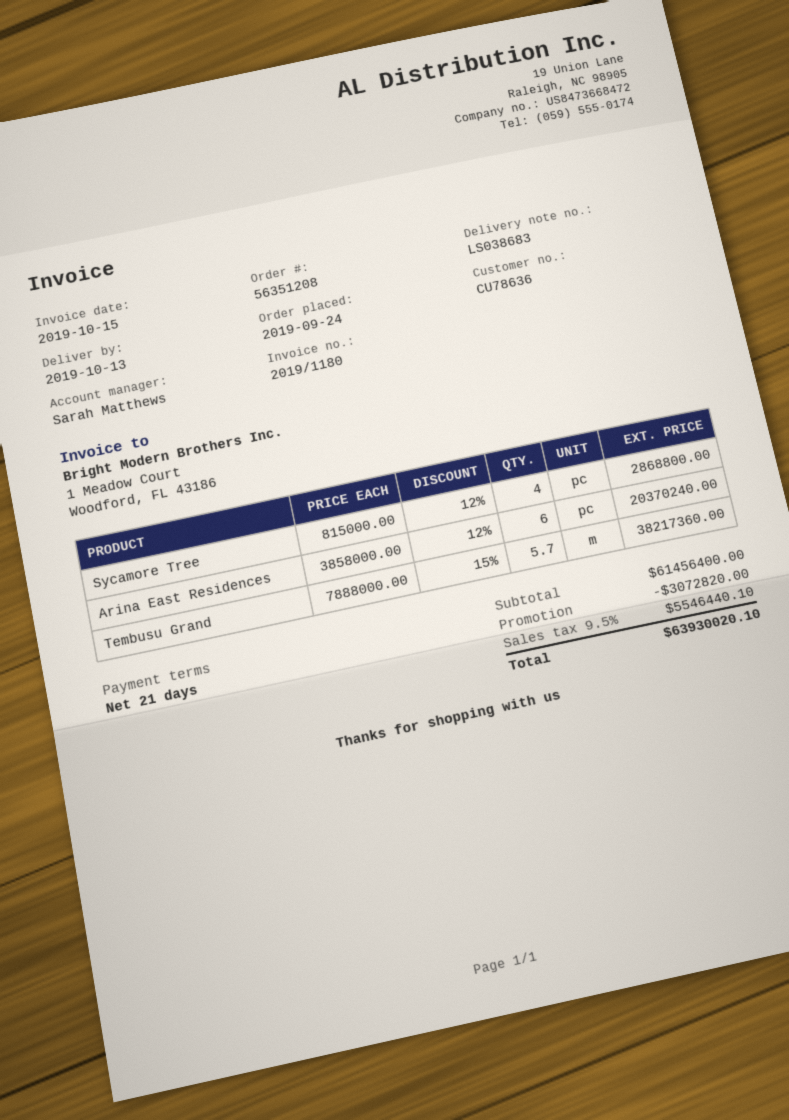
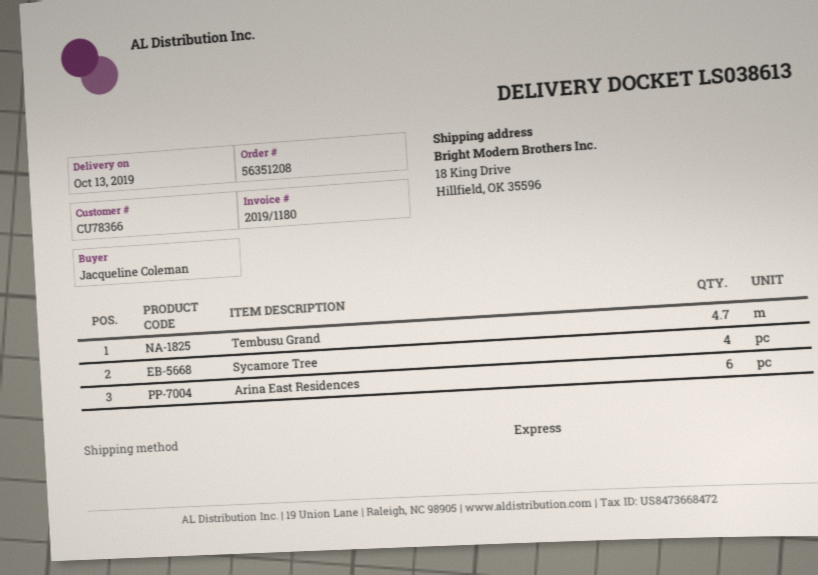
delivery note number: LS038683 -> LS038613
customer number: CU78636 -> CU78366
Tembusu Grand: 5.7 -> 4.7

